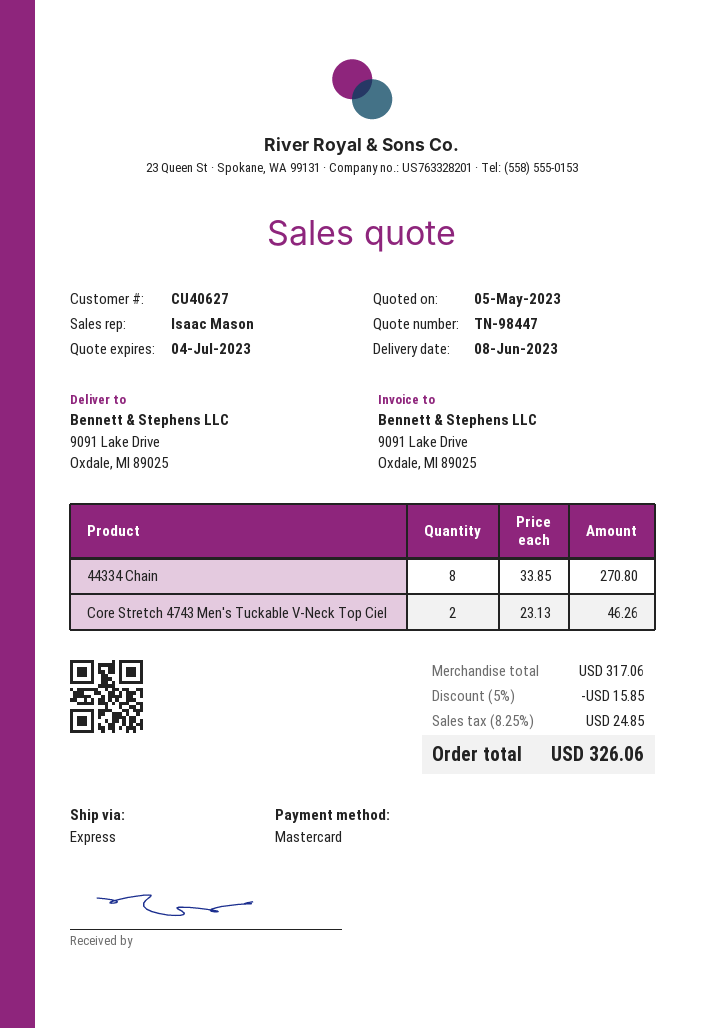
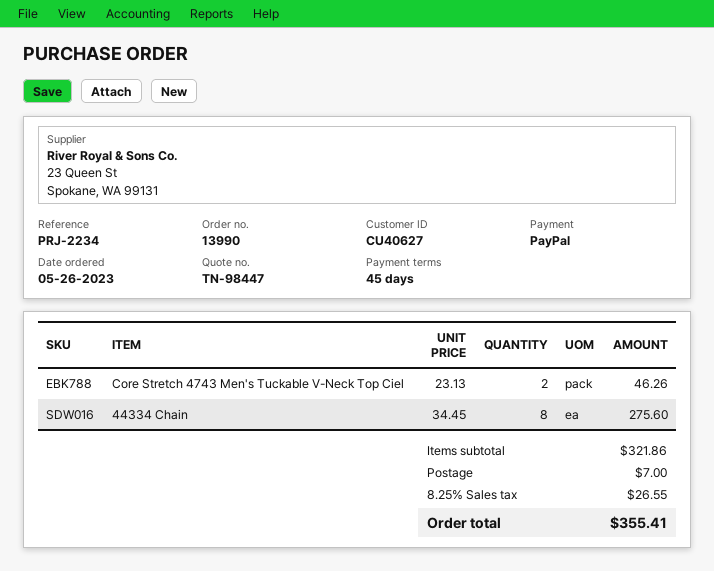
payment method: Mastercard -> PayPal
44334 Chain: 8 x 33.85 = 270.80 -> 8 x 34.45 = 275.60
subtotal: 317.06 -> 321.86
discount: 5% = 15.85 -> none
shipping: none -> 7.00
tax: 8.25% = 24.85 -> 8.25% = 26.55
total: 326.06 -> 355.41

